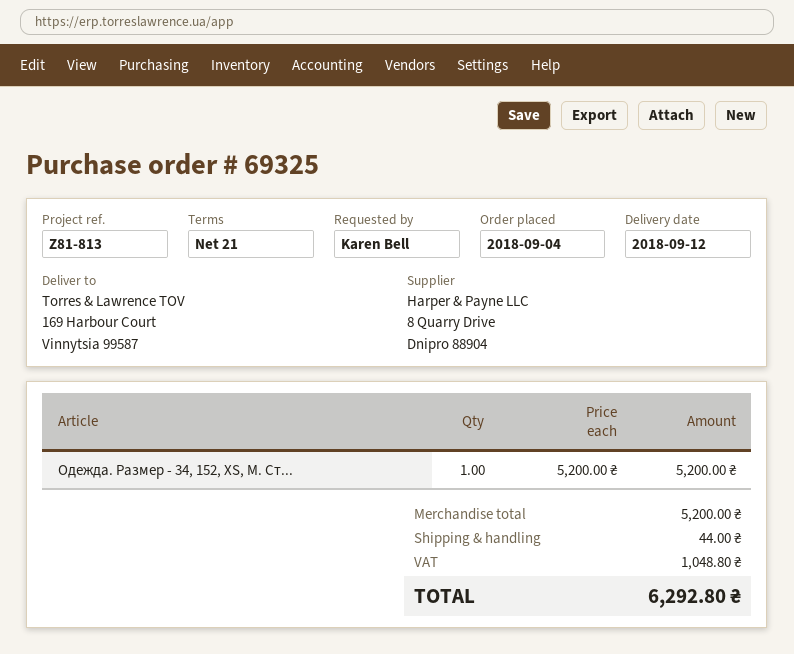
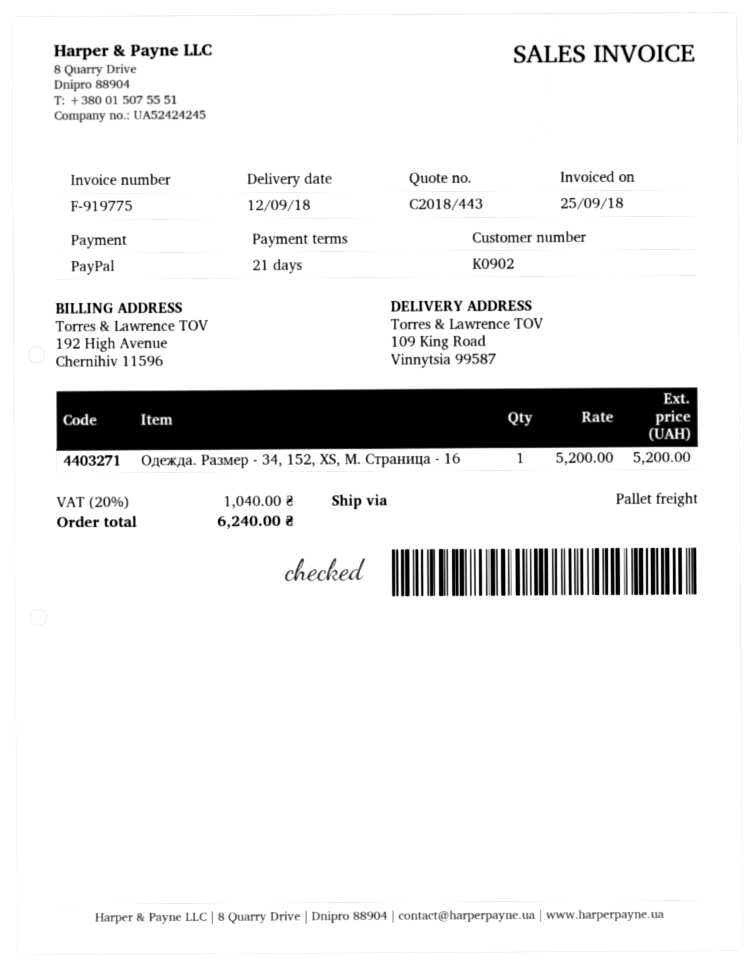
ship to: 169 Harbour Court, Vinnytsia 99587 -> 109 King Road, Vinnytsia 99587
shipping: 44.00 -> none
tax: 1048.80 -> 1040.00
total: 6292.80 -> 6240.00

